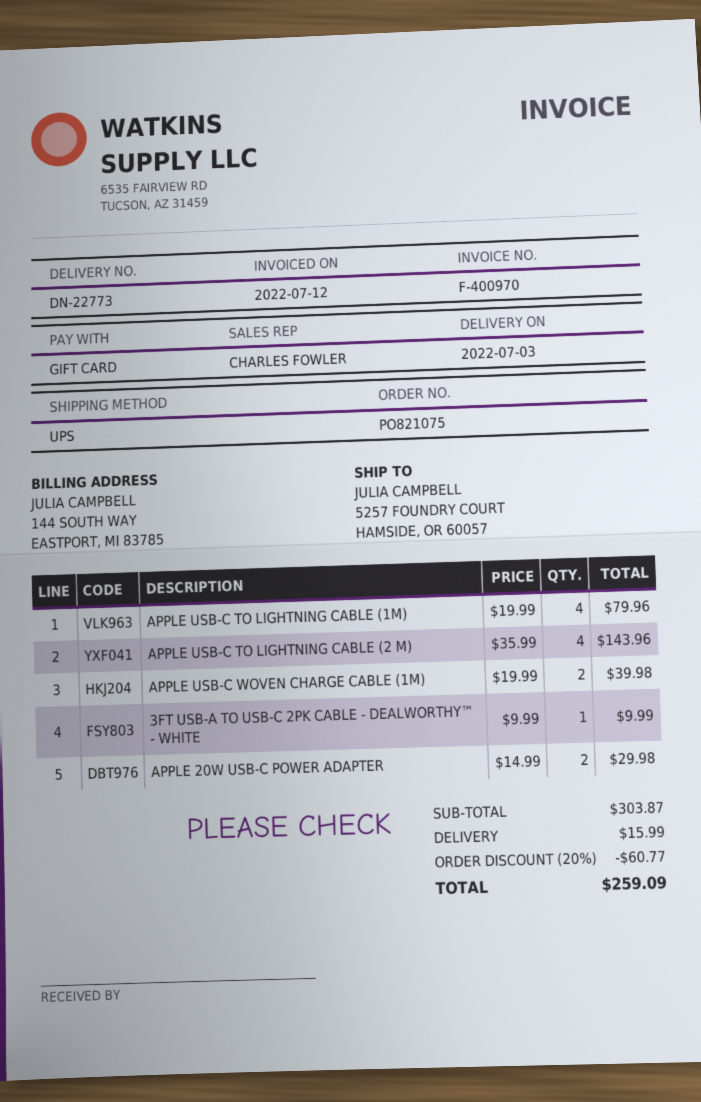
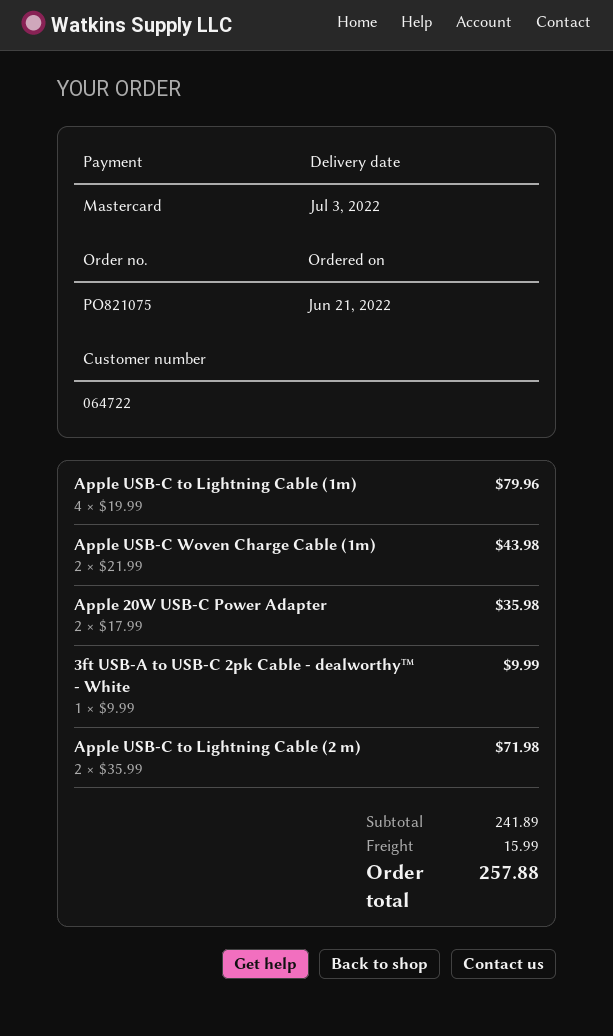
payment method: gift card -> Mastercard
APPLE USB-C TO LIGHTNING CABLE (2 M): 4 x 35.99 = 143.96 -> 2 x 35.99 = 71.98
APPLE USB-C WOVEN CHARGE CABLE (1M): 2 x 19.99 = 39.98 -> 2 x 21.99 = 43.98
APPLE 20W USB-C POWER ADAPTER: 2 x 14.99 = 29.98 -> 2 x 17.99 = 35.98
subtotal: 303.87 -> 241.89
discount: 20% = 60.77 -> none
total: 259.09 -> 257.88

